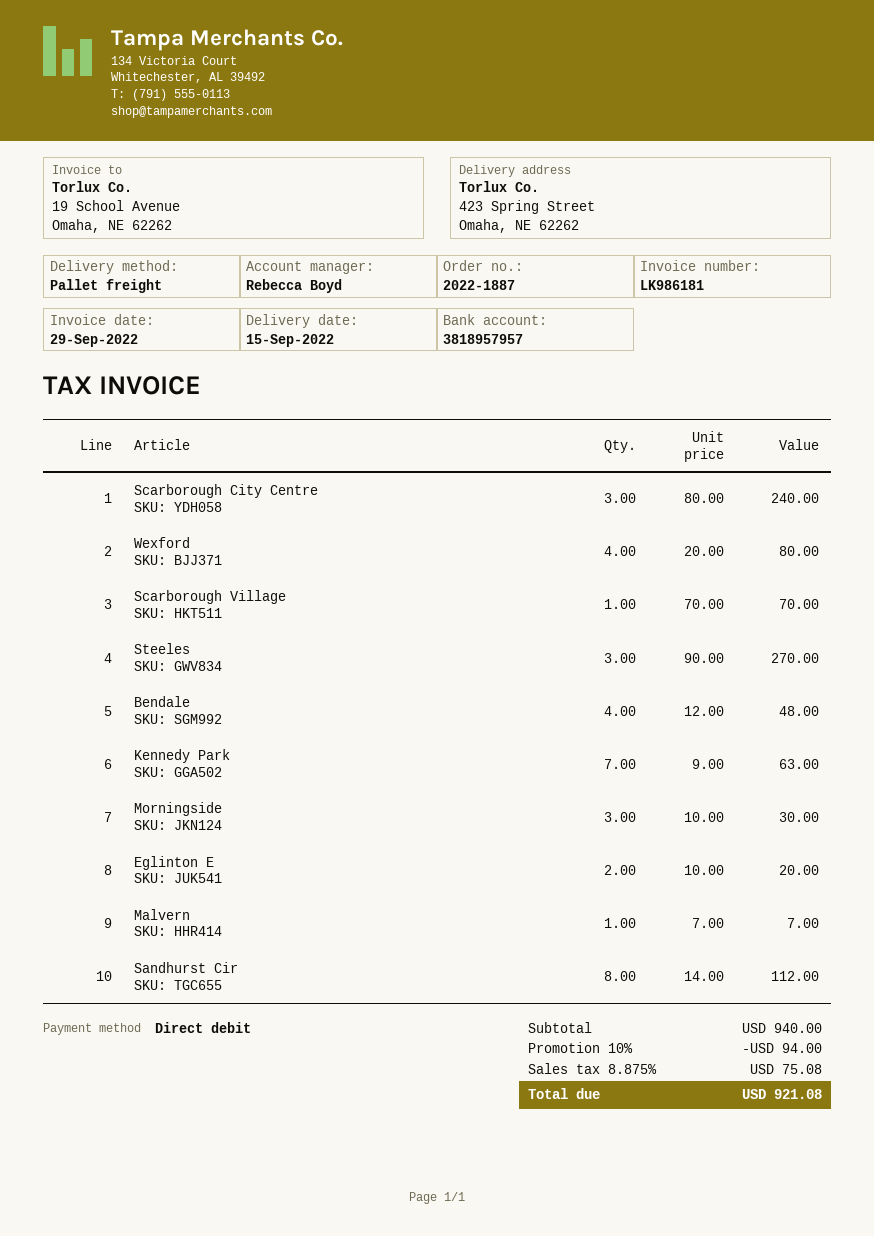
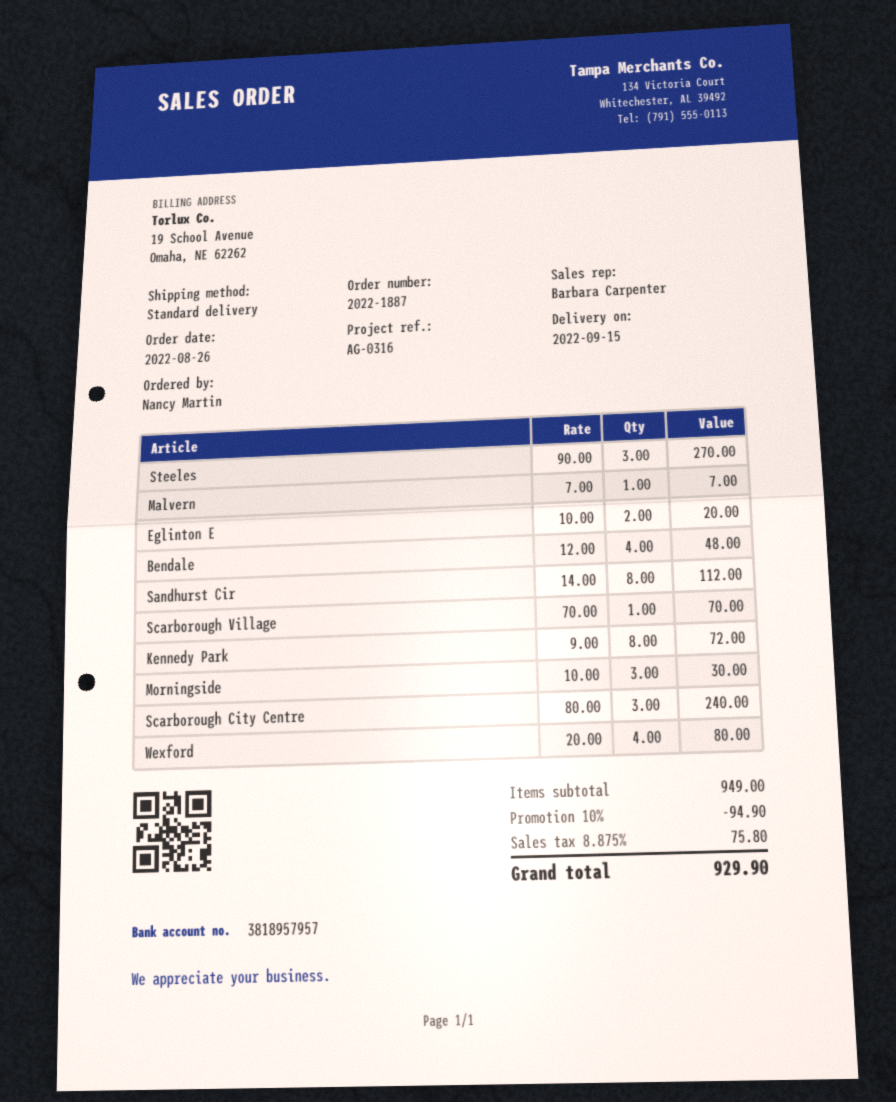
sales rep: Rebecca Boyd -> Barbara Carpenter
shipping method: pallet freight -> standard
Kennedy Park: 7 x 9.00 = 63.00 -> 8 x 9.00 = 72.00
subtotal: 940.00 -> 949.00
discount: 10% = 94.00 -> 10% = 94.90
tax: 8.875% = 75.08 -> 8.875% = 75.80
total: 921.08 -> 929.90

